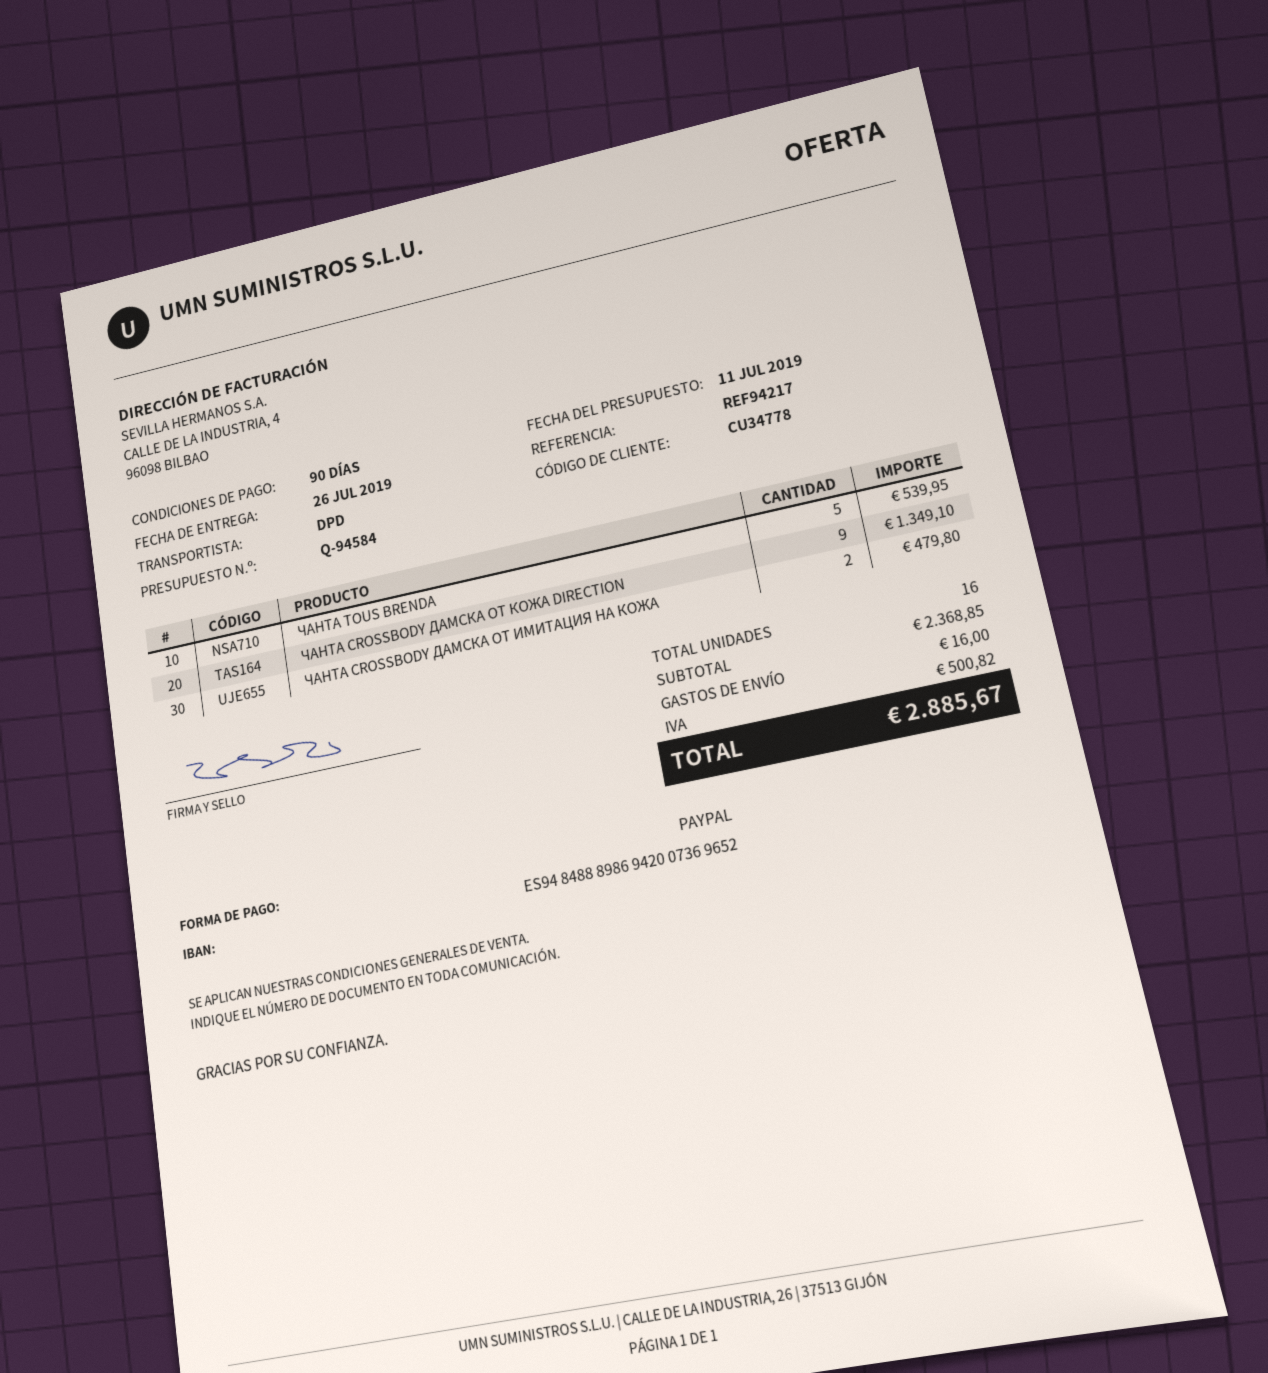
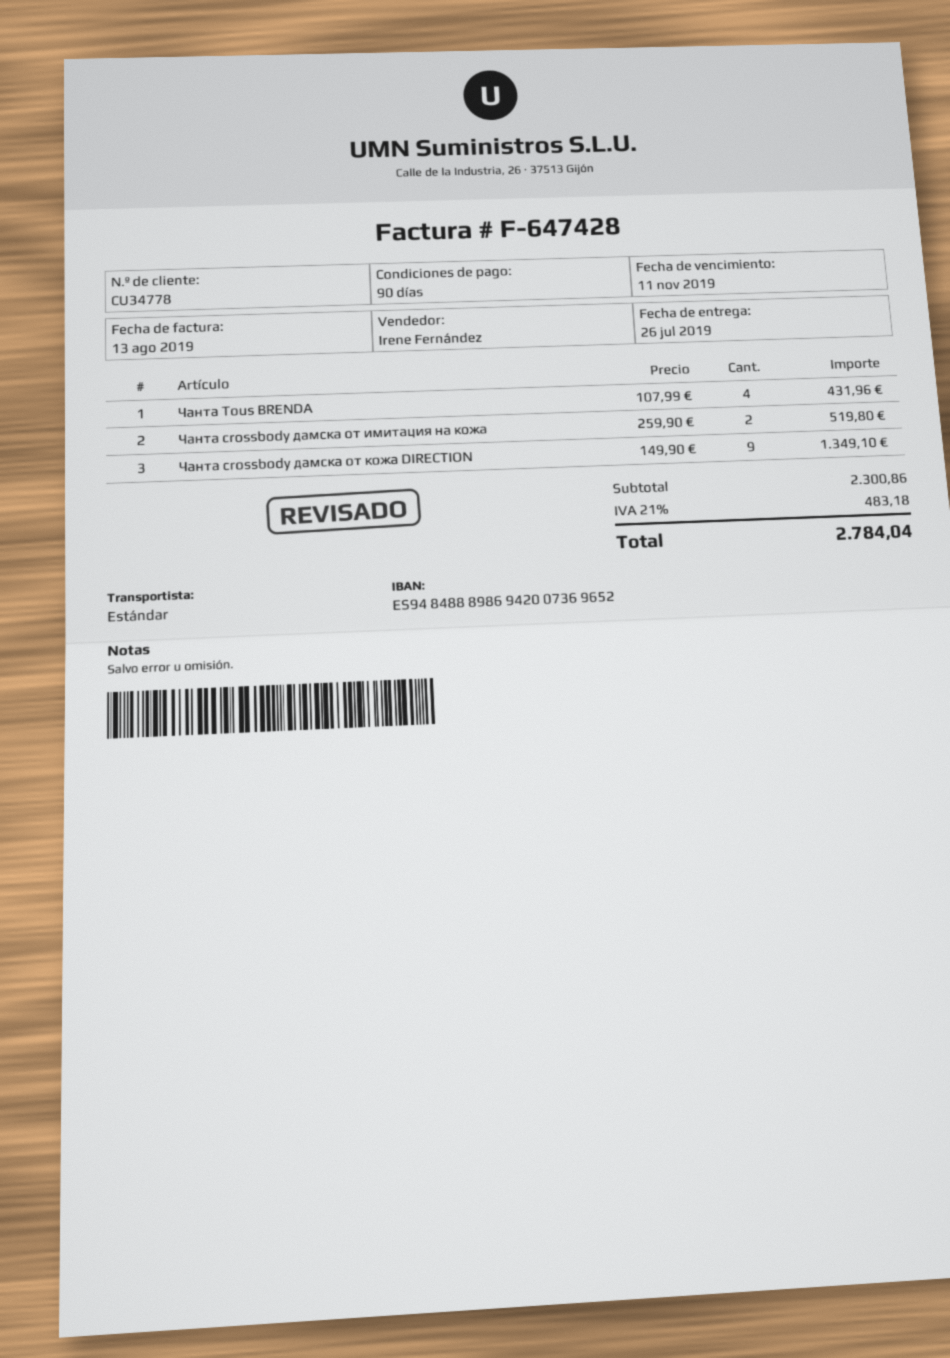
shipping method: DPD -> standard
ЧАНТА TOUS BRENDA: 5 for 539.95 -> 4 for 431.96
ЧАНТА CROSSBODY ДАМСКА ОТ ИМИТАЦИЯ НА КОЖА: 2 for 479.80 -> 2 for 519.80
subtotal: 2368.85 -> 2300.86
shipping: 16.00 -> none
tax: 500.82 -> 483.18
total: 2885.67 -> 2784.04

